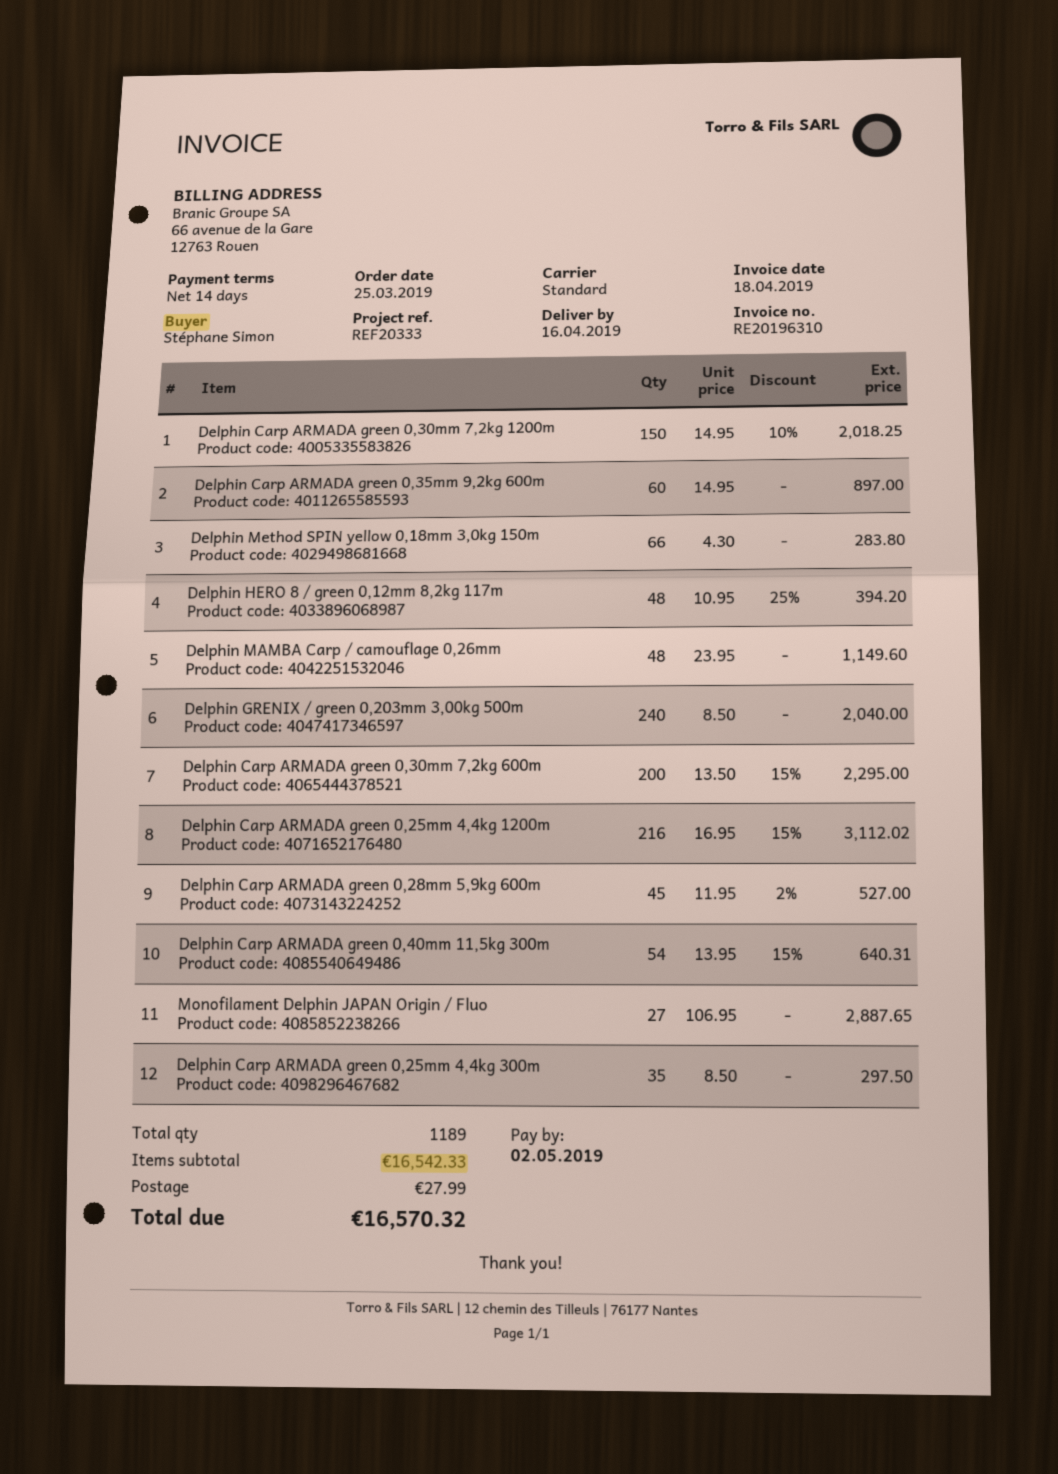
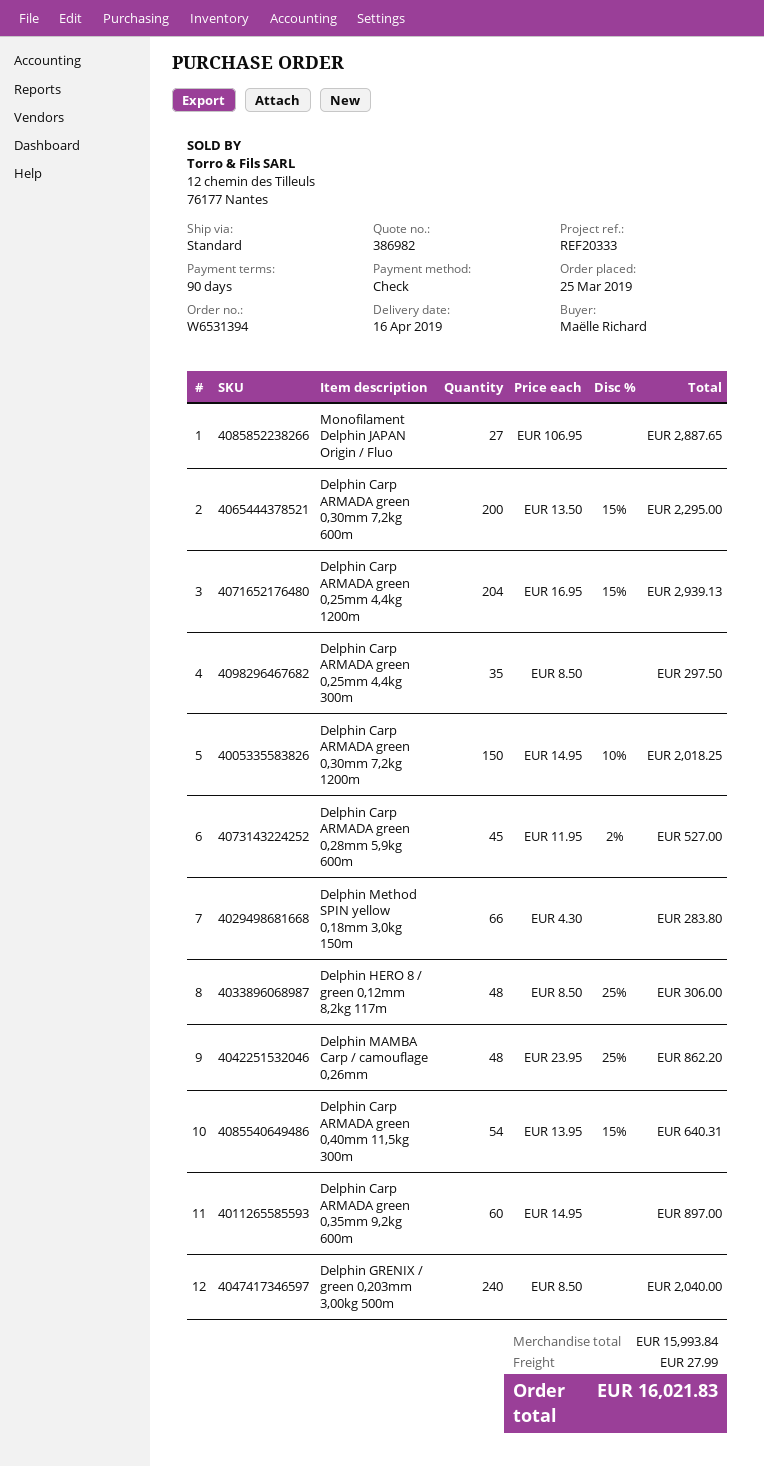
payment terms: 14 days -> 90 days
ordered by: Stéphane Simon -> Maëlle Richard
Delphin HERO 8 / green 0,12mm 8,2kg 117m: 48 x 10.95 - 25% = 394.20 -> 48 x 8.50 - 25% = 306.00
Delphin MAMBA Carp / camouflage 0,26mm: 48 x 23.95 = 1149.60 -> 48 x 23.95 - 25% = 862.20
Delphin Carp ARMADA green 0,25mm 4,4kg 1200m: 216 x 16.95 - 15% = 3112.02 -> 204 x 16.95 - 15% = 2939.13
subtotal: 16542.33 -> 15993.84
total: 16570.32 -> 16021.83

